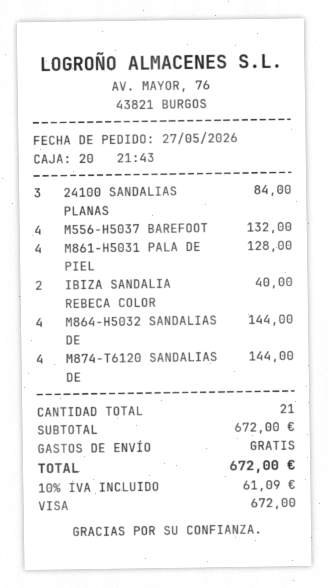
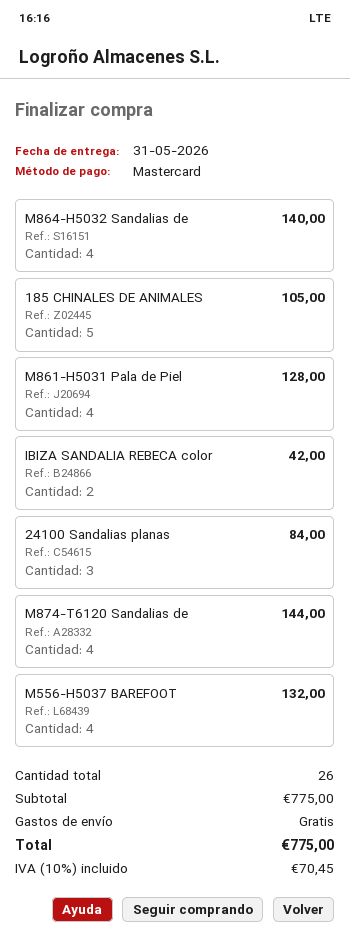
payment method: Visa -> Mastercard
IBIZA SANDALIA REBECA COLOR: 2 for 40.00 -> 2 for 42.00
M864-H5032 SANDALIAS DE: 4 for 144.00 -> 4 for 140.00
185 CHINALES DE ANIMALES: none -> 5 for 105.00
total quantity: 21 -> 26
subtotal: 672.00 -> 775.00
tax: 10% = 61.09 -> 10% = 70.45
total: 672.00 -> 775.00

